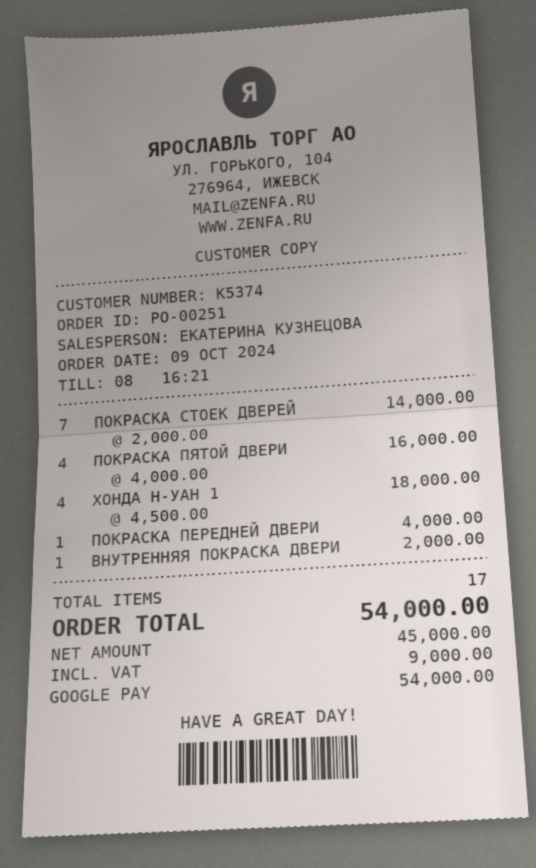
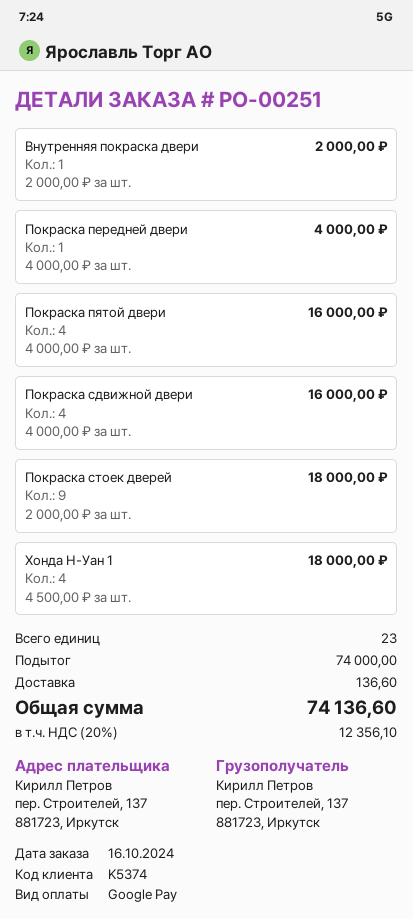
order date: 2024-10-09 -> 2024-10-16
ПОКРАСКА СТОЕК ДВЕРЕЙ: 7 x 2000.00 = 14000.00 -> 9 x 2000.00 = 18000.00
Покраска сдвижной двери: none -> 4 x 4000.00 = 16000.00
total quantity: 17 -> 23
shipping: none -> 136.60
tax: 9000.00 -> 12356.10
total: 54000.00 -> 74136.60

